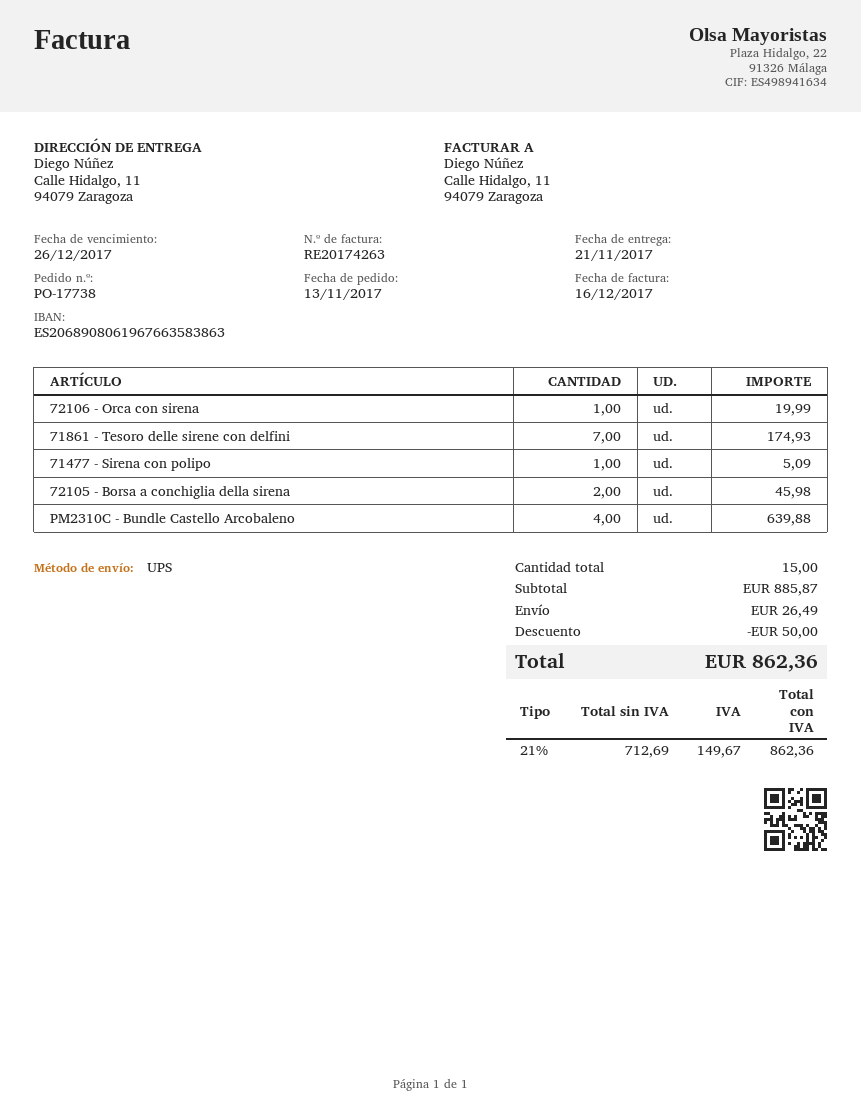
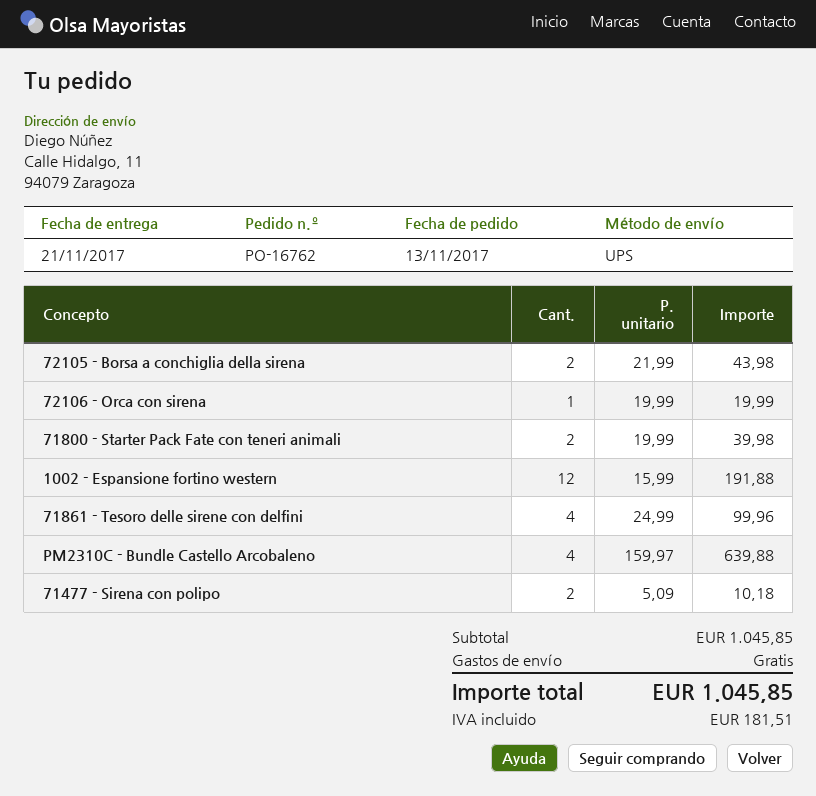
order number: PO-17738 -> PO-16762
71861 - Tesoro delle sirene con delfini: 7 for 174.93 -> 4 for 99.96
71477 - Sirena con polipo: 1 for 5.09 -> 2 for 10.18
72105 - Borsa a conchiglia della sirena: 2 for 45.98 -> 2 for 43.98
71800 - Starter Pack Fate con teneri animali: none -> 2 for 39.98
1002 - Espansione fortino western: none -> 12 for 191.88
subtotal: 885.87 -> 1045.85
discount: 50.00 -> none
shipping: 26.49 -> 0.00
tax: 149.67 -> 181.51
total: 862.36 -> 1045.85

